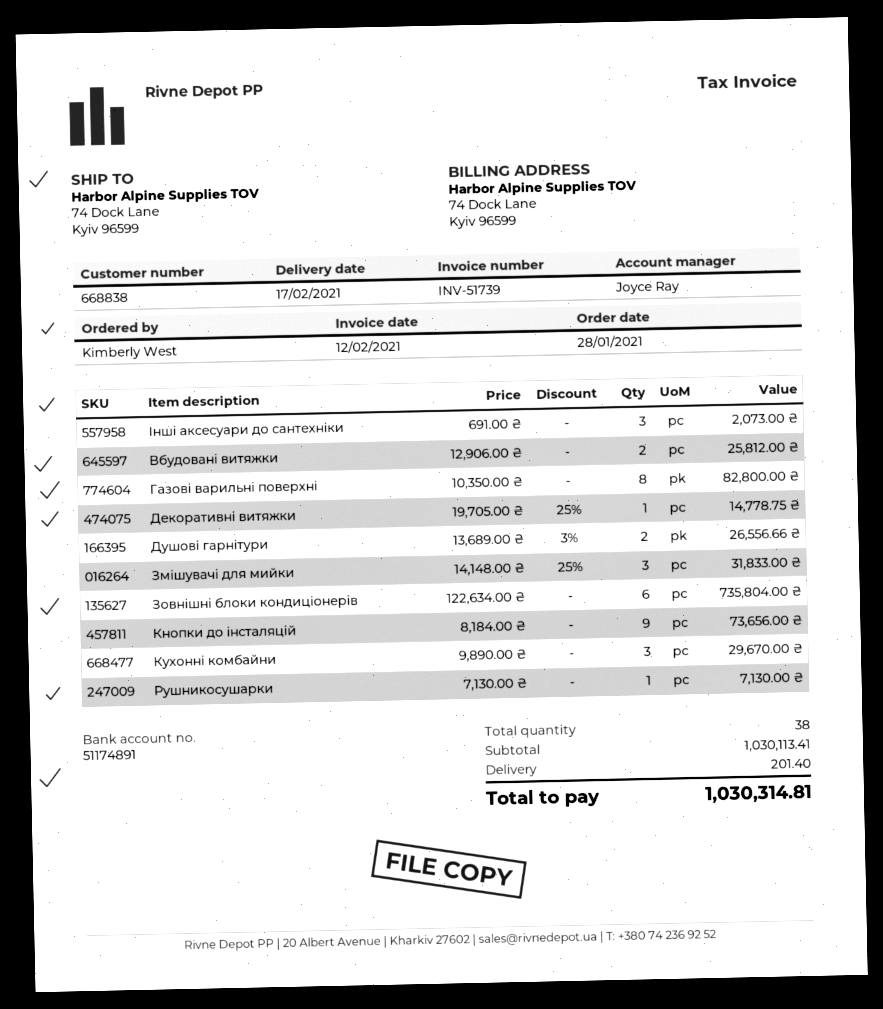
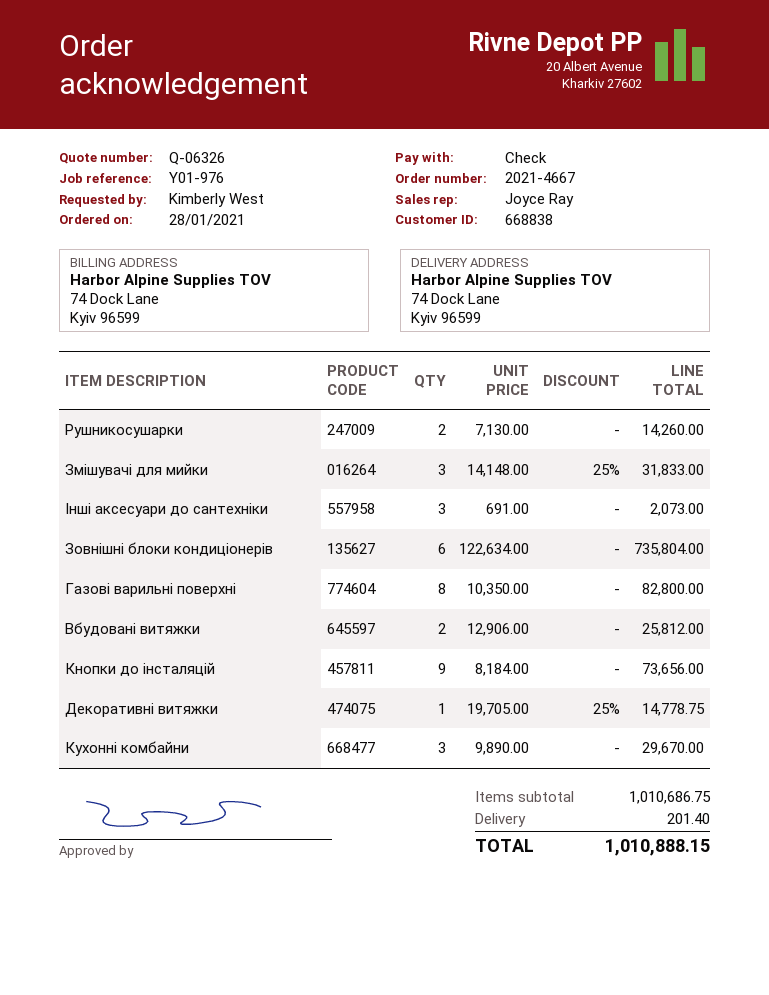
Душові гарнітури: 2 x 13689.00 - 3% = 26556.66 -> none
Рушникосушарки: 1 x 7130.00 = 7130.00 -> 2 x 7130.00 = 14260.00
subtotal: 1030113.41 -> 1010686.75
total: 1030314.81 -> 1010888.15

